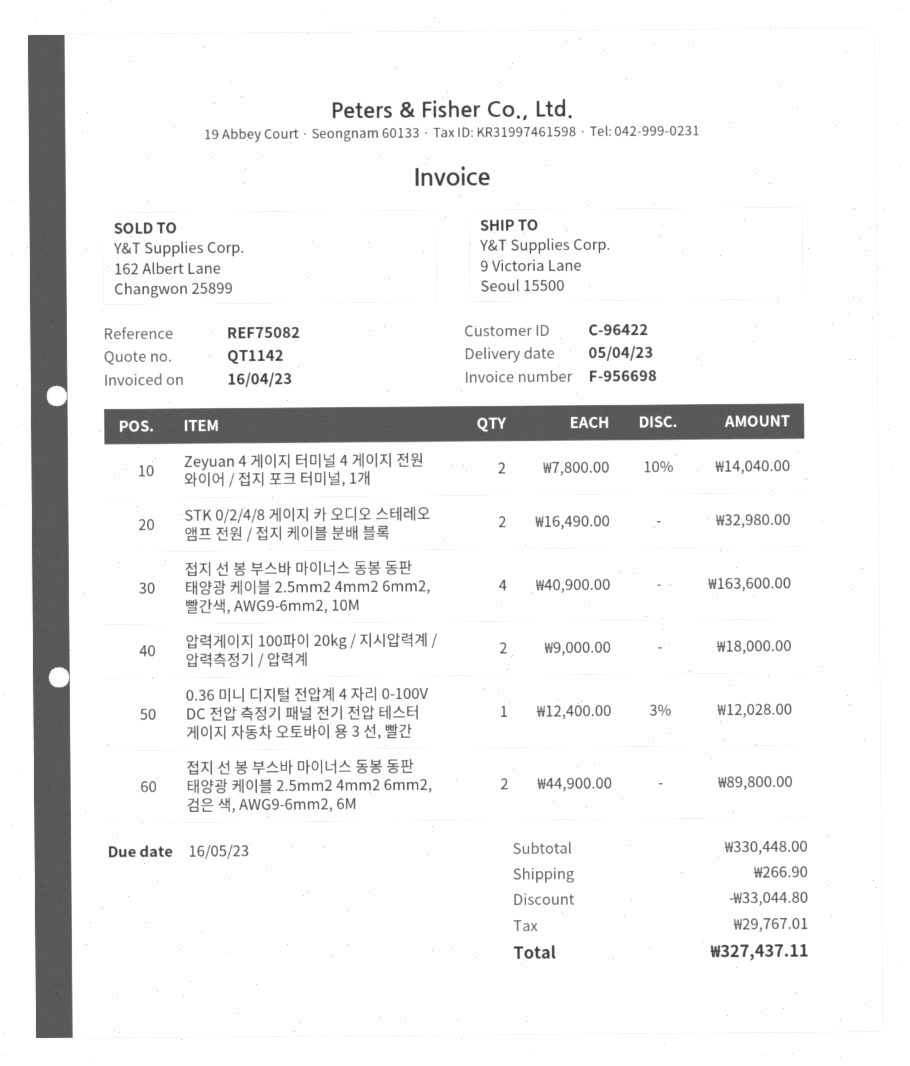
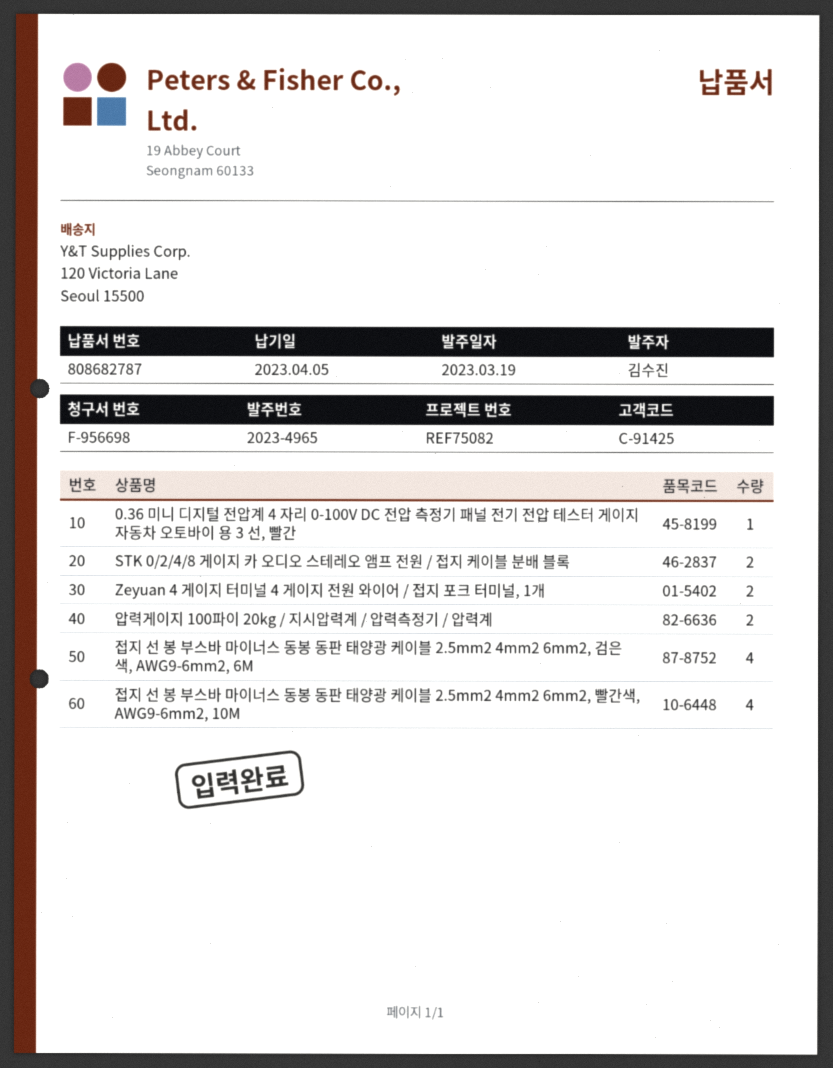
customer number: C-96422 -> C-91425
ship to: 9 Victoria Lane, Seoul 15500 -> 120 Victoria Lane, Seoul 15500
접지 선 봉 부스바 마이너스 동봉 동판 태양광 케이블 2.5mm2 4mm2 6mm2, 검은 색, AWG9-6mm2, 6M: 2 -> 4

